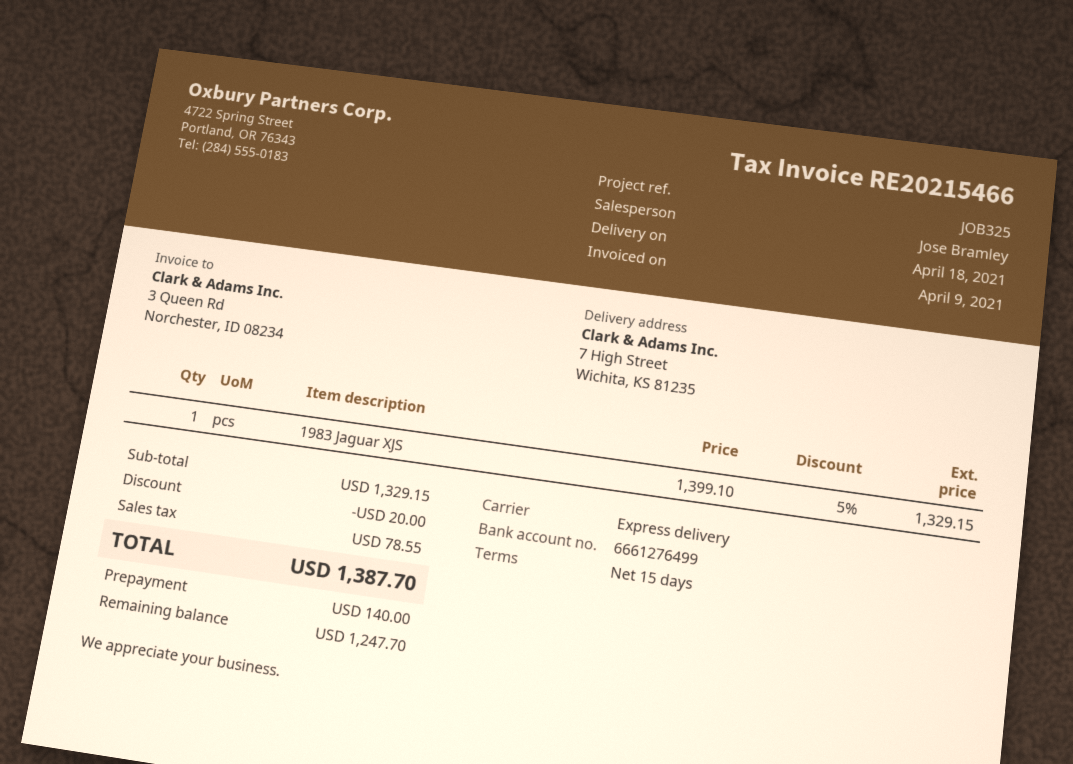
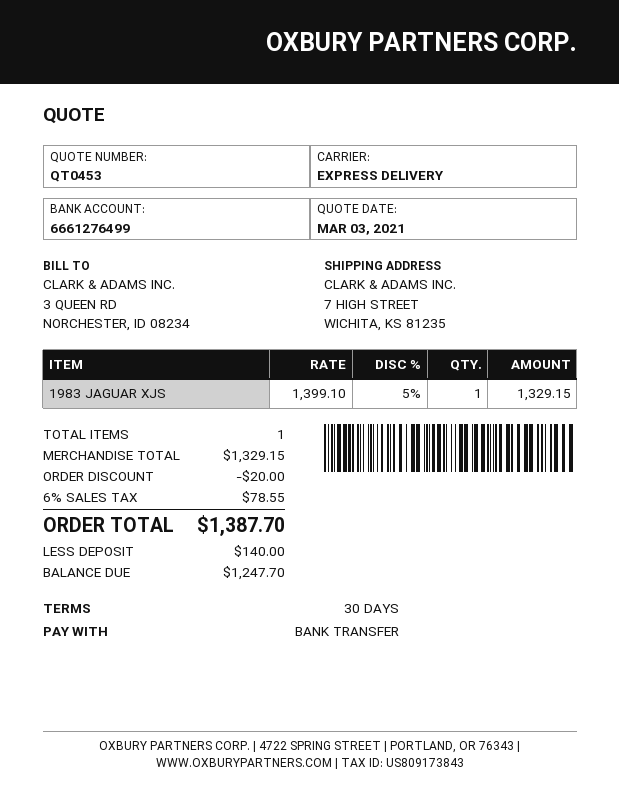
payment terms: 15 days -> 30 days

